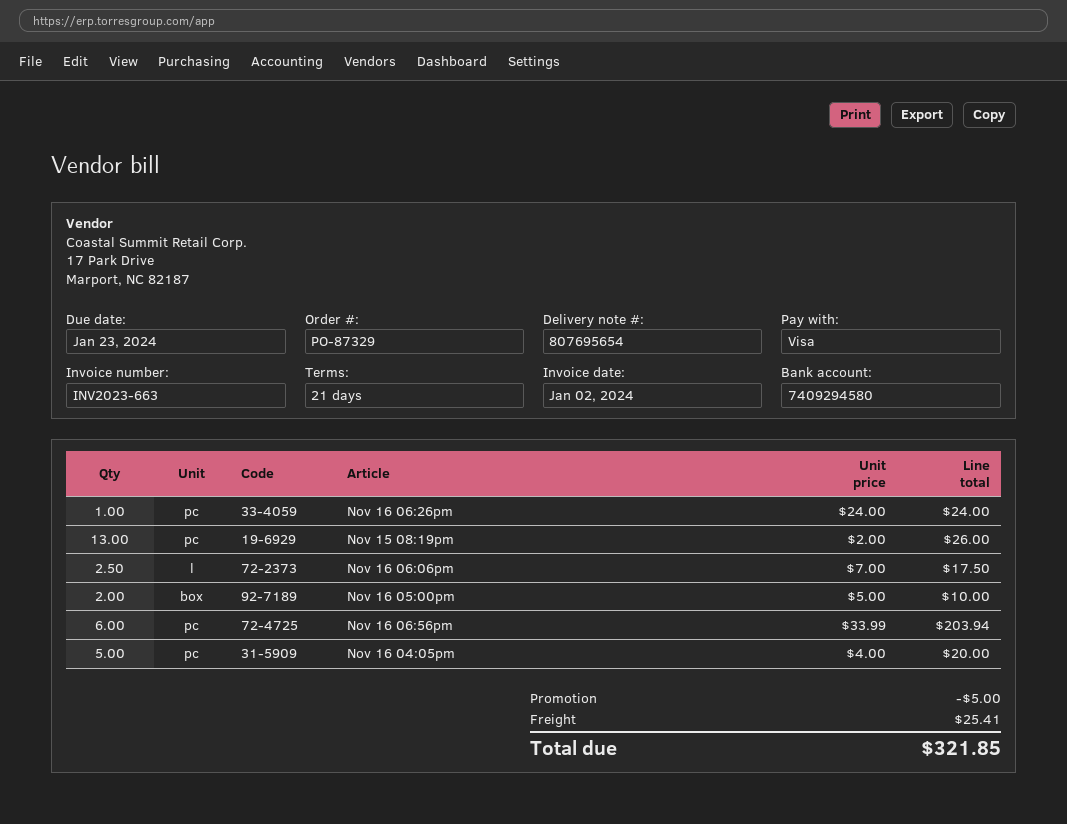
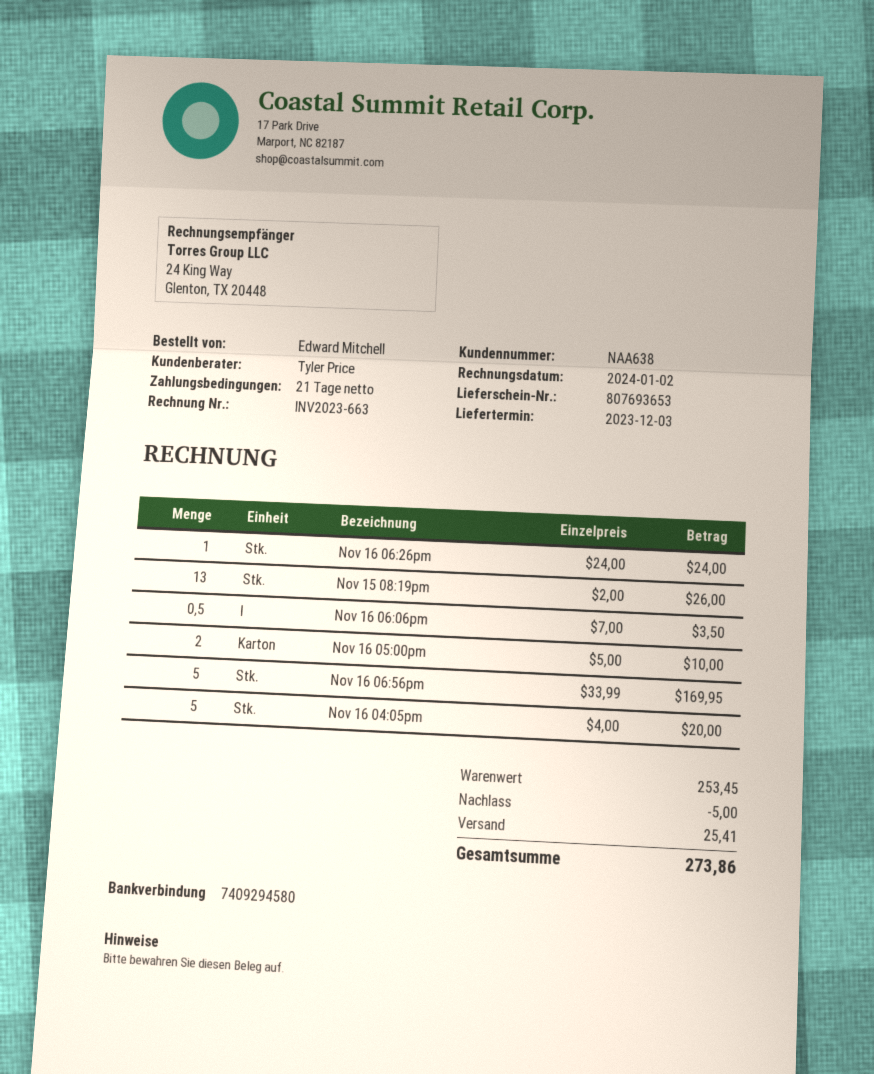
delivery note number: 807695654 -> 807693653
Nov 16 06:06pm: 2.5 x 7.00 = 17.50 -> 0.5 x 7.00 = 3.50
Nov 16 06:56pm: 6 x 33.99 = 203.94 -> 5 x 33.99 = 169.95
total: 321.85 -> 273.86

